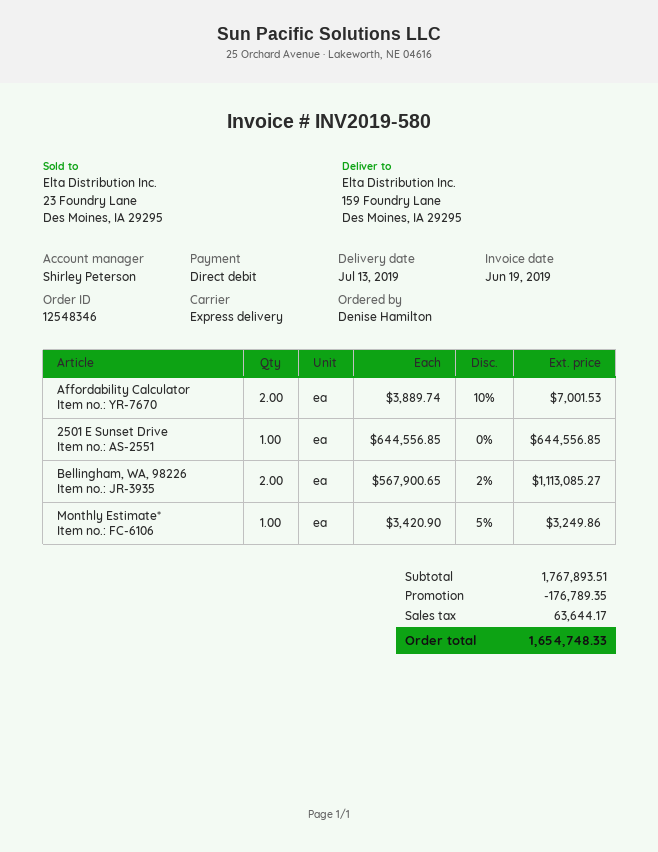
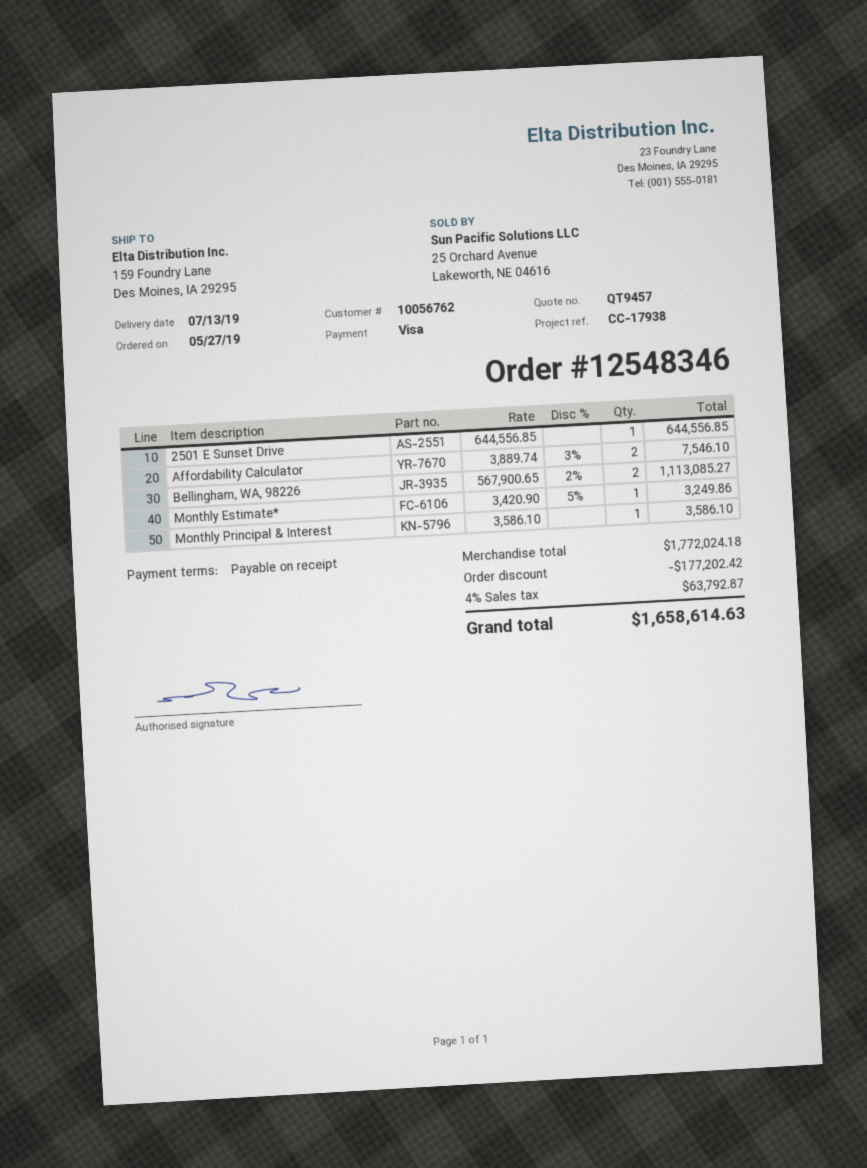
payment method: direct debit -> Visa
Affordability Calculator: 2 x 3889.74 - 10% = 7001.53 -> 2 x 3889.74 - 3% = 7546.10
Monthly Principal & Interest: none -> 1 x 3586.10 = 3586.10
subtotal: 1767893.51 -> 1772024.18
discount: 176789.35 -> 177202.42
tax: 63644.17 -> 63792.87
total: 1654748.33 -> 1658614.63

